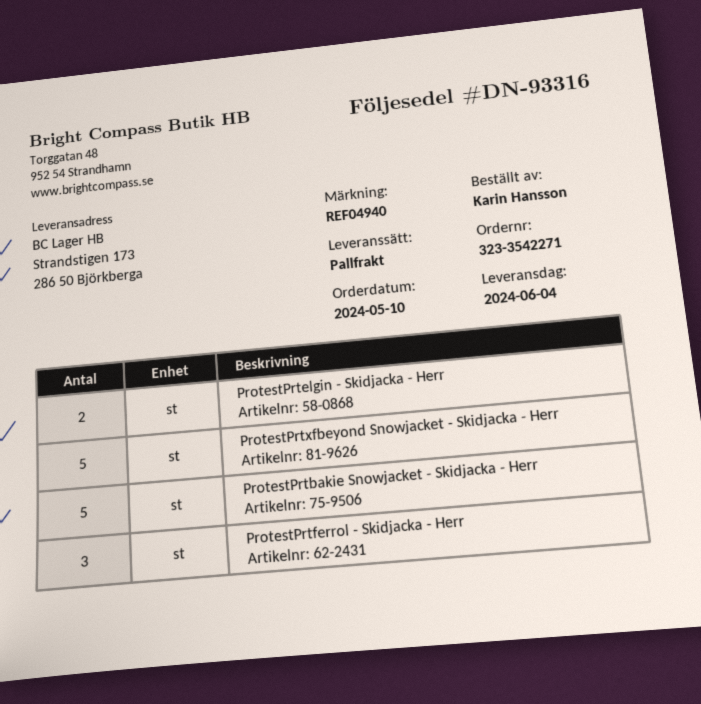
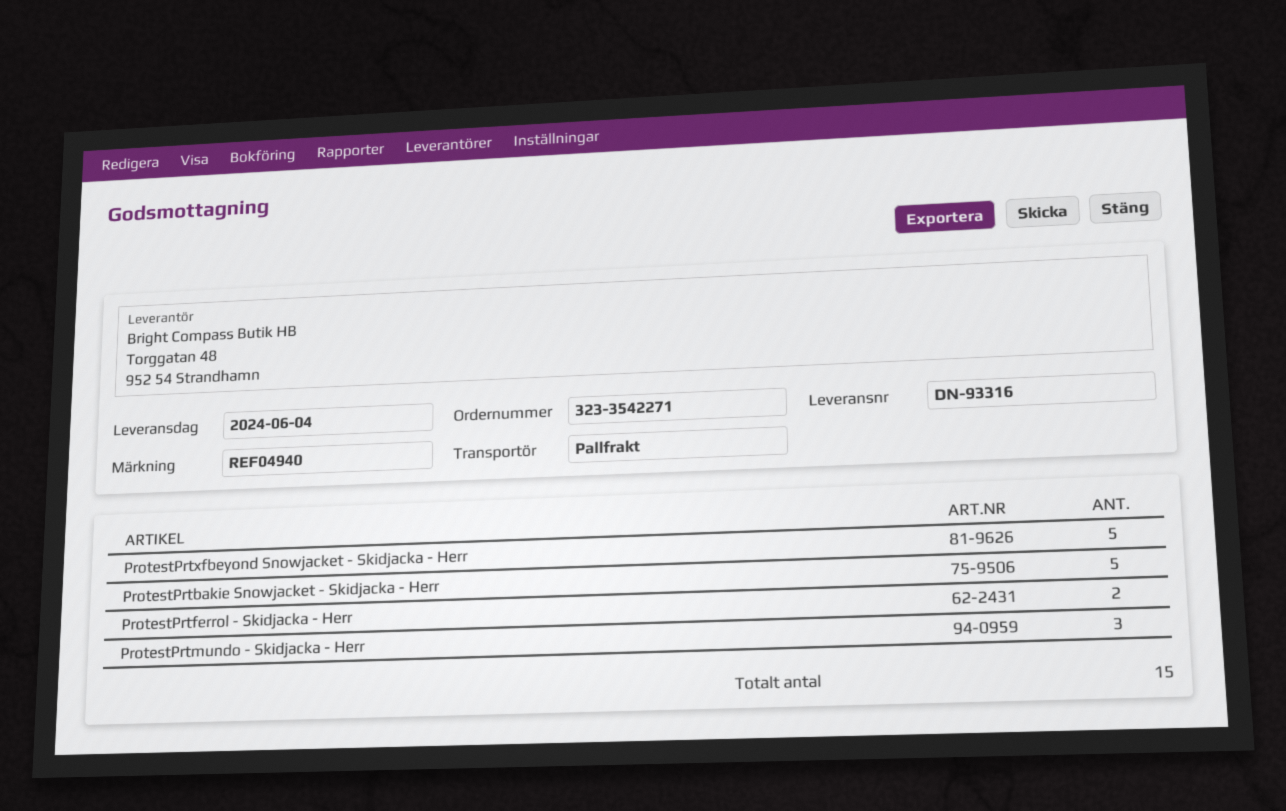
ProtestPrtelgin - Skidjacka - Herr: 2 -> none
ProtestPrtferrol - Skidjacka - Herr: 3 -> 2
ProtestPrtmundo - Skidjacka - Herr: none -> 3

